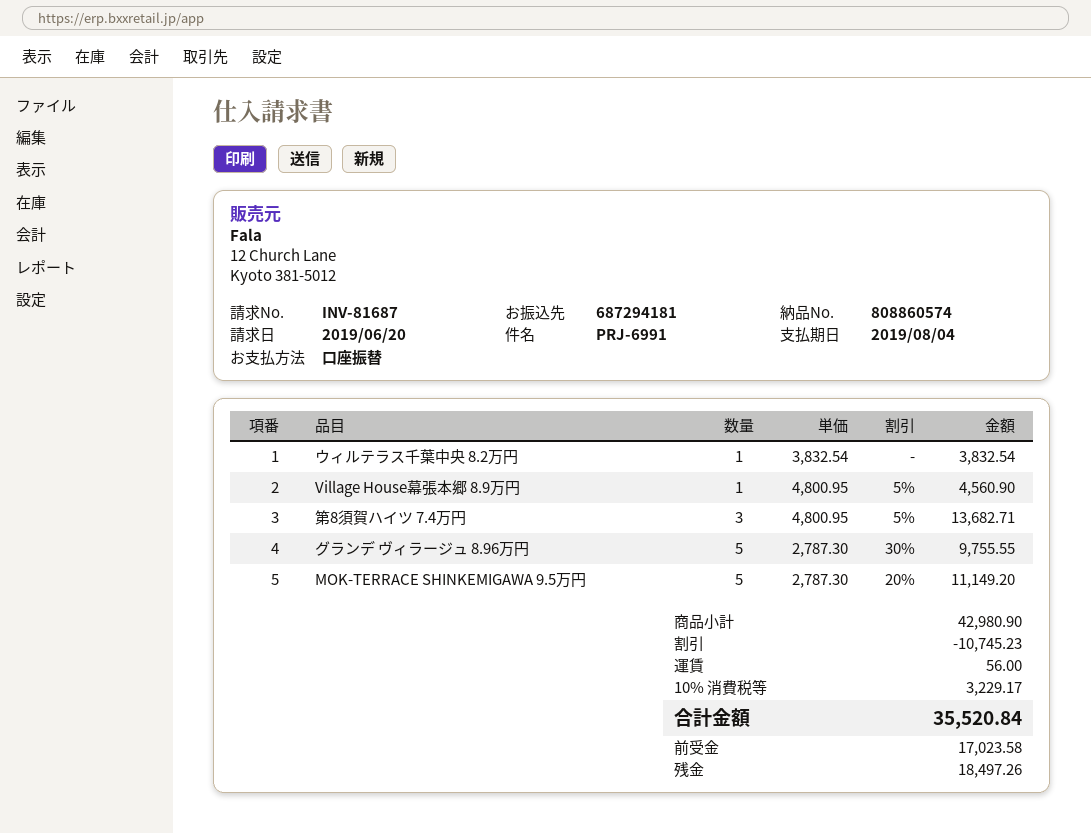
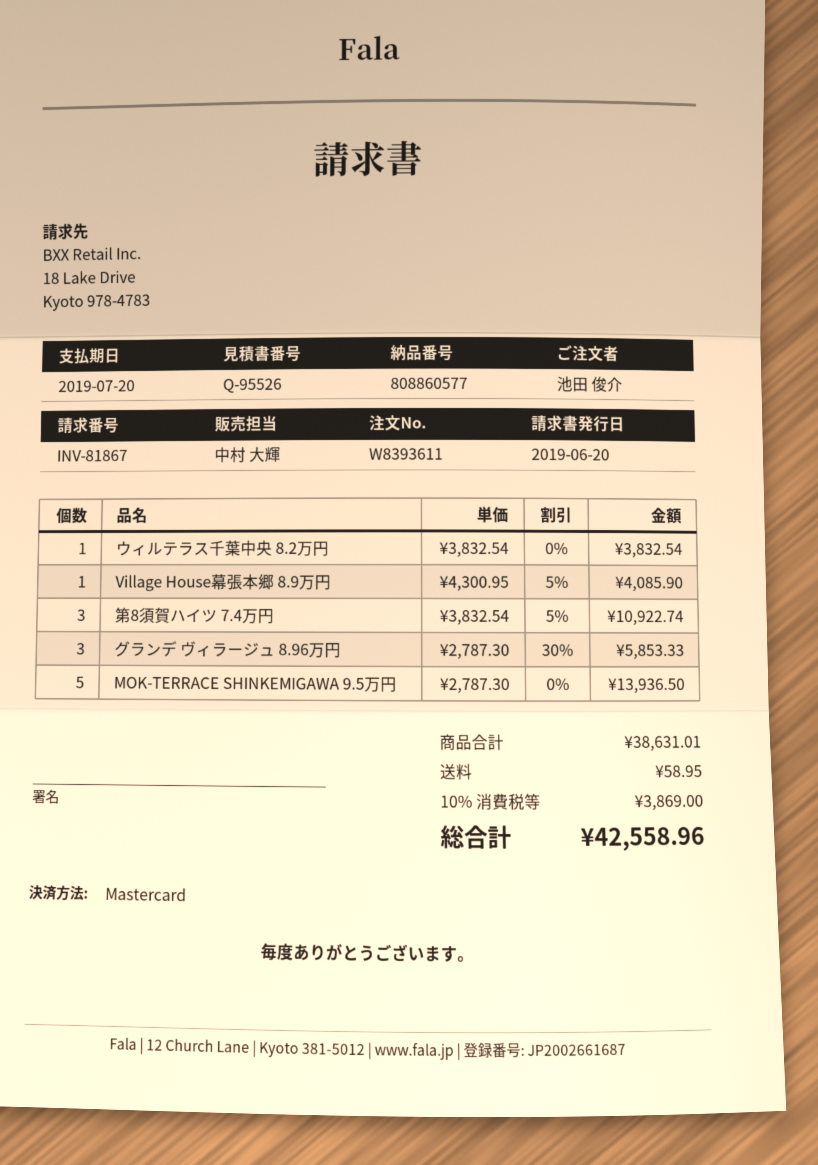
delivery note number: 808860574 -> 808860577
invoice number: INV-81687 -> INV-81867
due date: 2019-08-04 -> 2019-07-20
payment method: direct debit -> Mastercard
Village House幕張本郷 8.9万円: 1 x 4800.95 - 5% = 4560.90 -> 1 x 4300.95 - 5% = 4085.90
第8須賀ハイツ 7.4万円: 3 x 4800.95 - 5% = 13682.71 -> 3 x 3832.54 - 5% = 10922.74
グランデ ヴィラージュ 8.96万円: 5 x 2787.30 - 30% = 9755.55 -> 3 x 2787.30 - 30% = 5853.33
MOK-TERRACE SHINKEMIGAWA 9.5万円: 5 x 2787.30 - 20% = 11149.20 -> 5 x 2787.30 = 13936.50
subtotal: 42980.90 -> 38631.01
discount: 10745.23 -> none
shipping: 56.00 -> 58.95
tax: 10% = 3229.17 -> 10% = 3869.00
total: 35520.84 -> 42558.96

